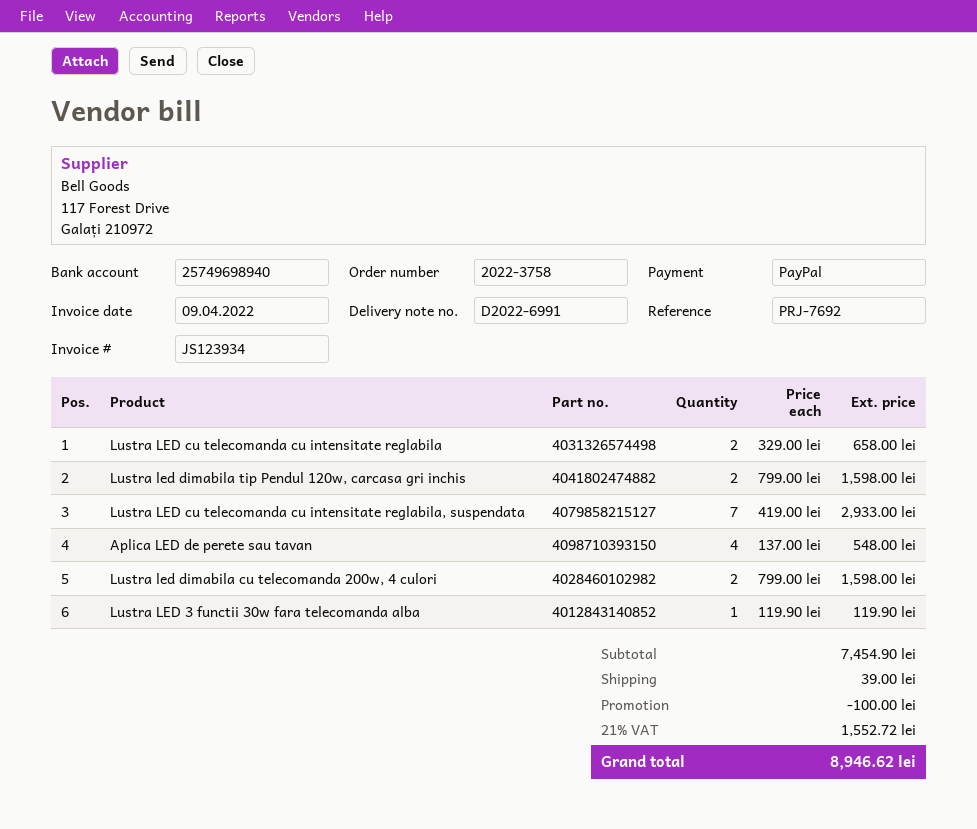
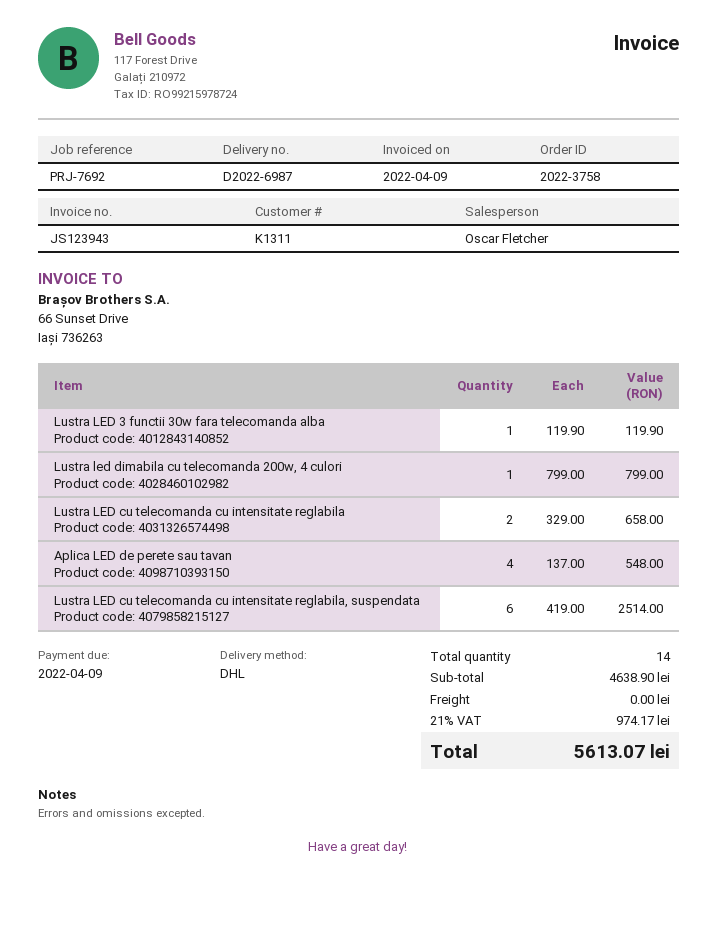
delivery note number: D2022-6991 -> D2022-6987
invoice number: JS123934 -> JS123943
Lustra led dimabila tip Pendul 120w, carcasa gri inchis: 2 x 799.00 = 1598.00 -> none
Lustra LED cu telecomanda cu intensitate reglabila, suspendata: 7 x 419.00 = 2933.00 -> 6 x 419.00 = 2514.00
Lustra led dimabila cu telecomanda 200w, 4 culori: 2 x 799.00 = 1598.00 -> 1 x 799.00 = 799.00
subtotal: 7454.90 -> 4638.90
discount: 100.00 -> none
shipping: 39.00 -> 0.00
tax: 21% = 1552.72 -> 21% = 974.17
total: 8946.62 -> 5613.07

